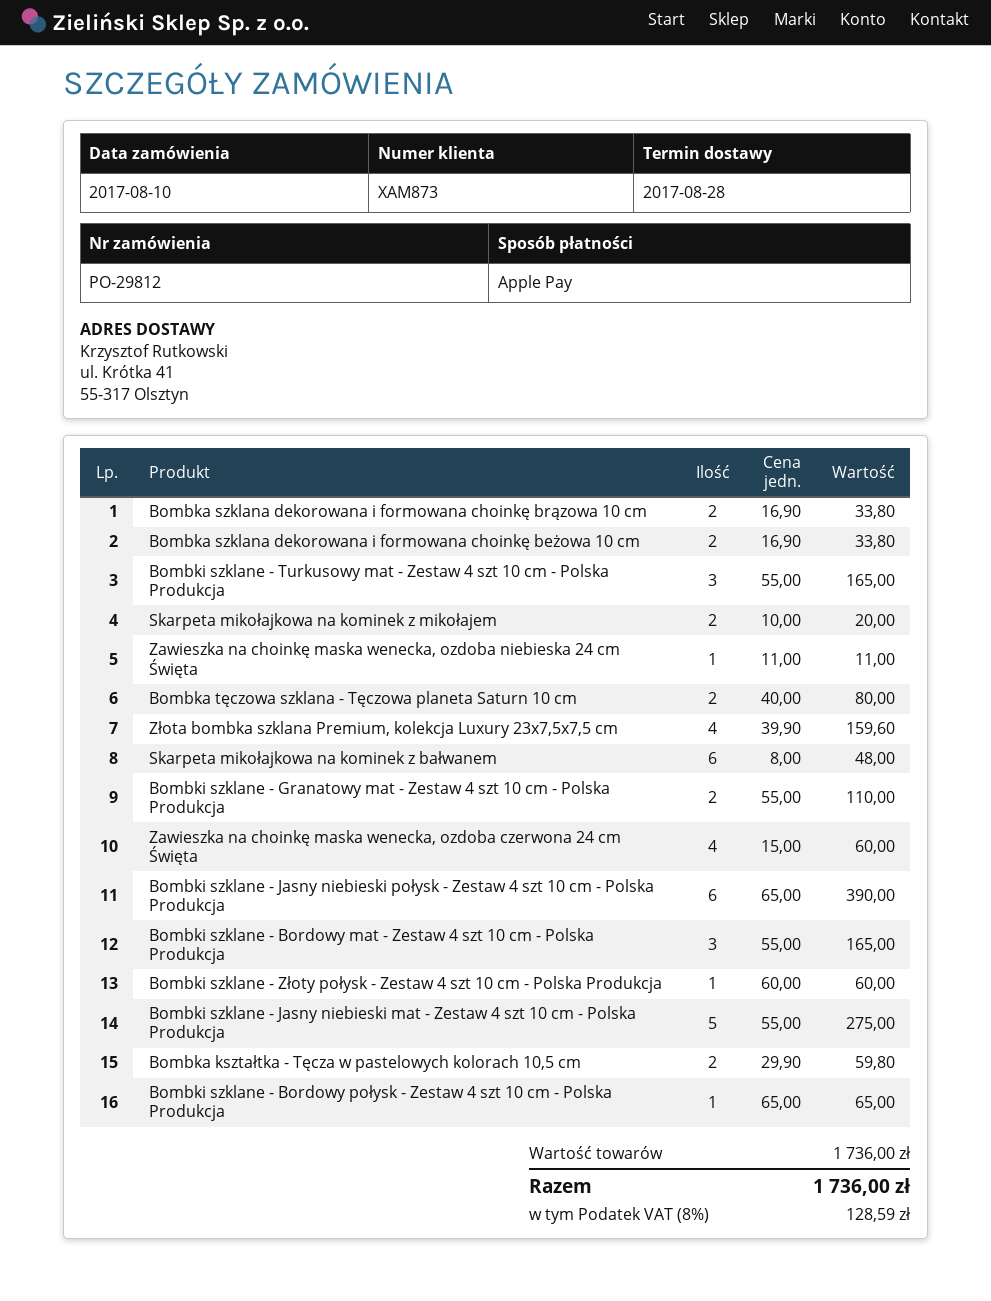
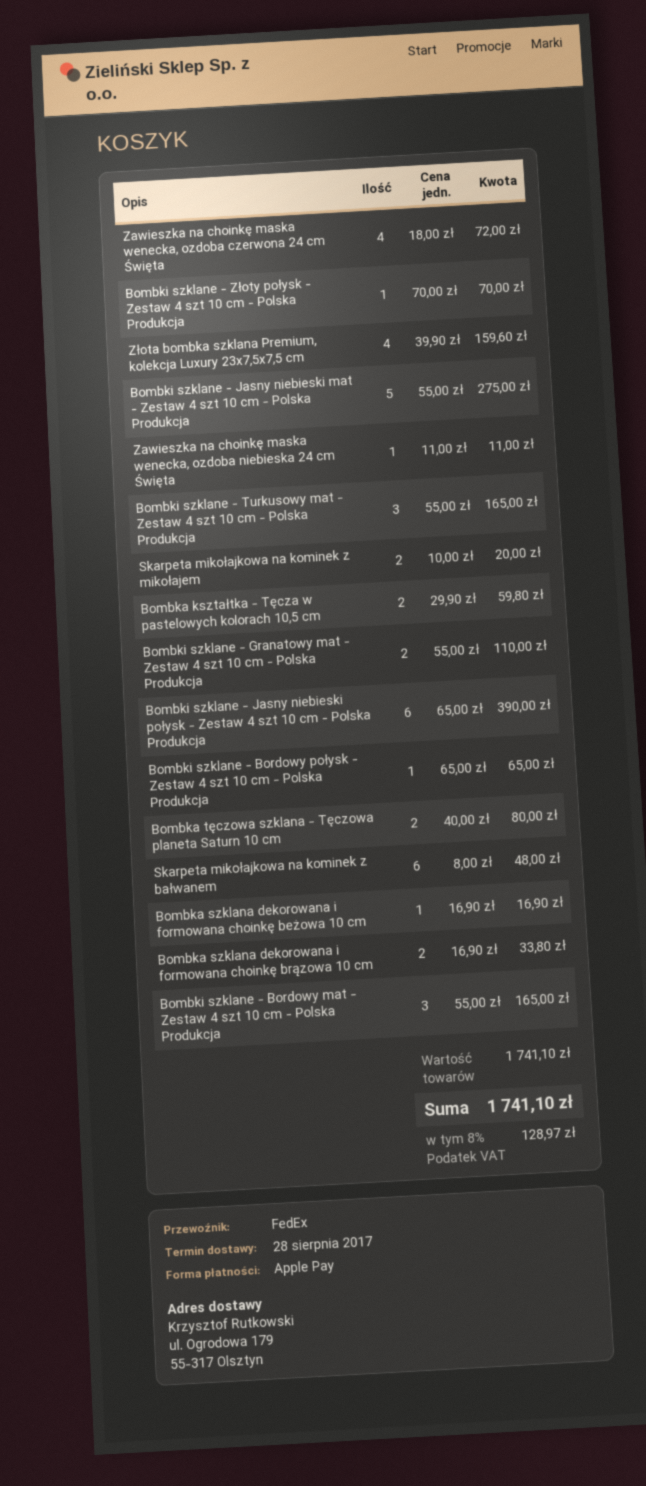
ship to: ul. Krótka 41, 55-317 Olsztyn -> ul. Ogrodowa 179, 55-317 Olsztyn
Bombka szklana dekorowana i formowana choinkę beżowa 10 cm: 2 x 16.90 = 33.80 -> 1 x 16.90 = 16.90
Zawieszka na choinkę maska wenecka, ozdoba czerwona 24 cm Święta: 4 x 15.00 = 60.00 -> 4 x 18.00 = 72.00
Bombki szklane - Złoty połysk - Zestaw 4 szt 10 cm - Polska Produkcja: 1 x 60.00 = 60.00 -> 1 x 70.00 = 70.00
subtotal: 1736.00 -> 1741.10
tax: 8% = 128.59 -> 8% = 128.97
total: 1736.00 -> 1741.10

